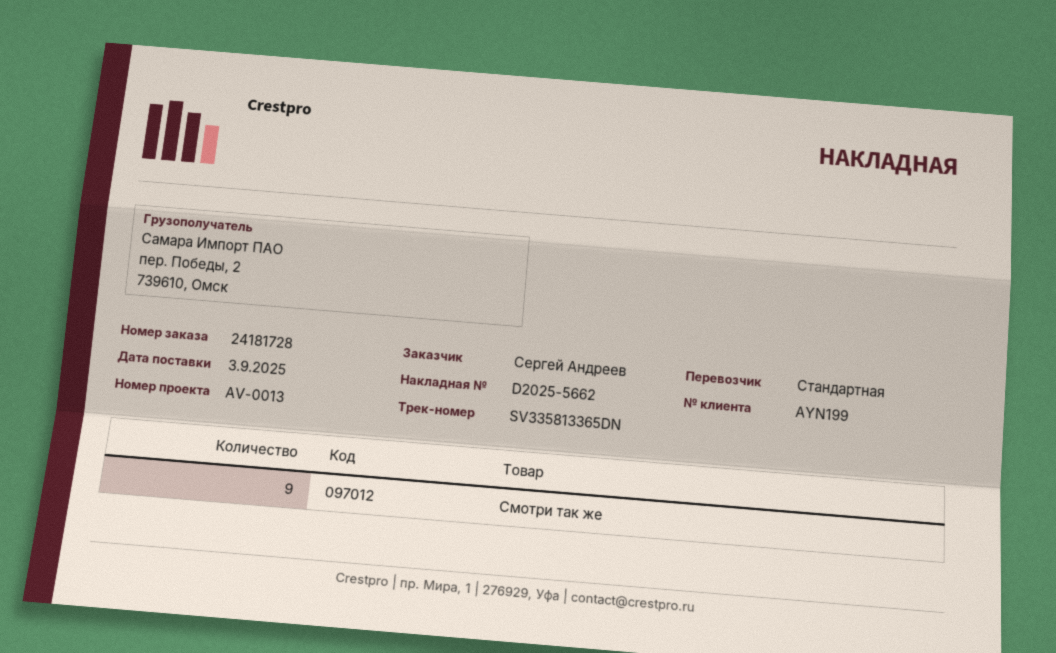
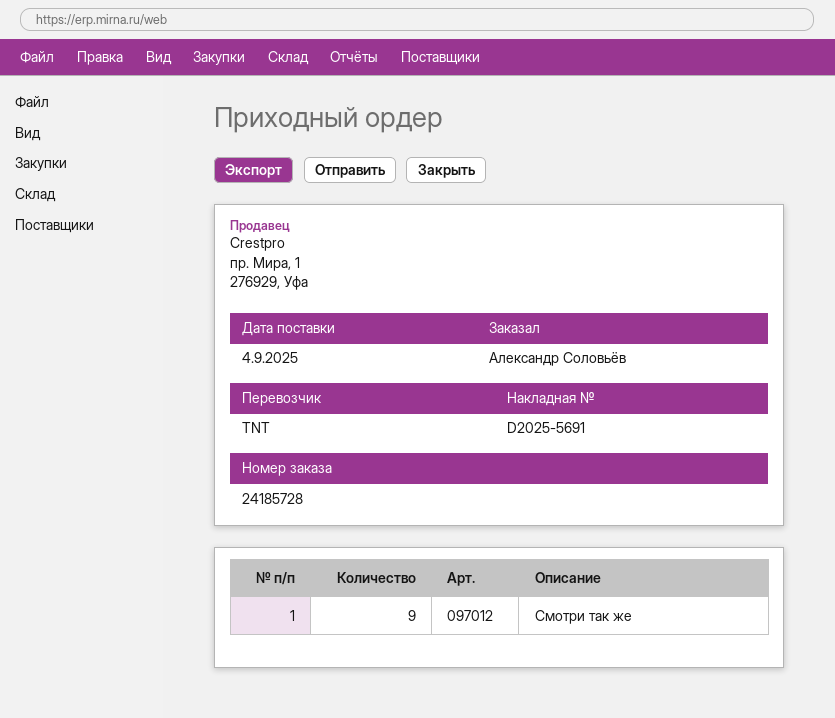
order number: 24181728 -> 24185728
delivery note number: D2025-5662 -> D2025-5691
delivery date: 2025-09-03 -> 2025-09-04
ordered by: Сергей Андреев -> Александр Соловьёв
shipping method: standard -> TNT

